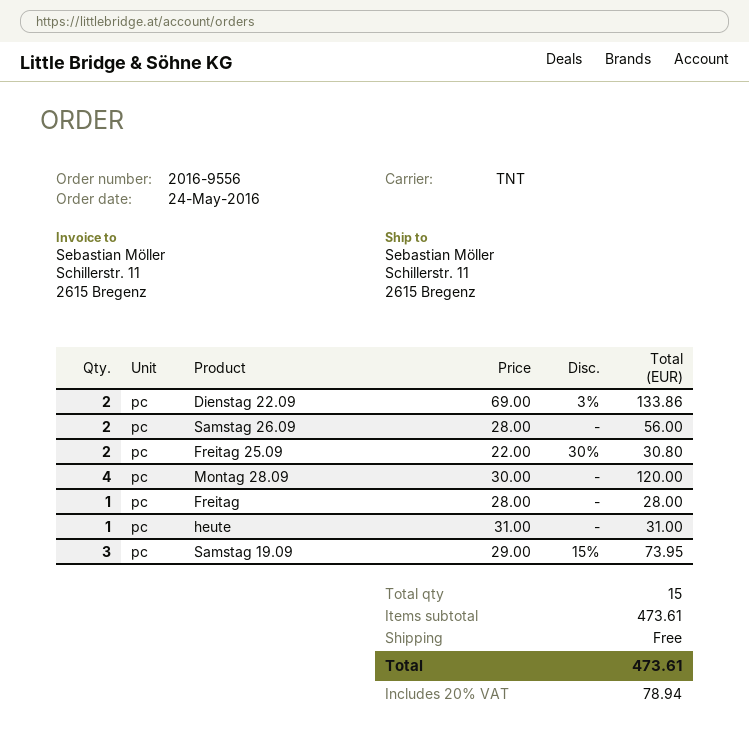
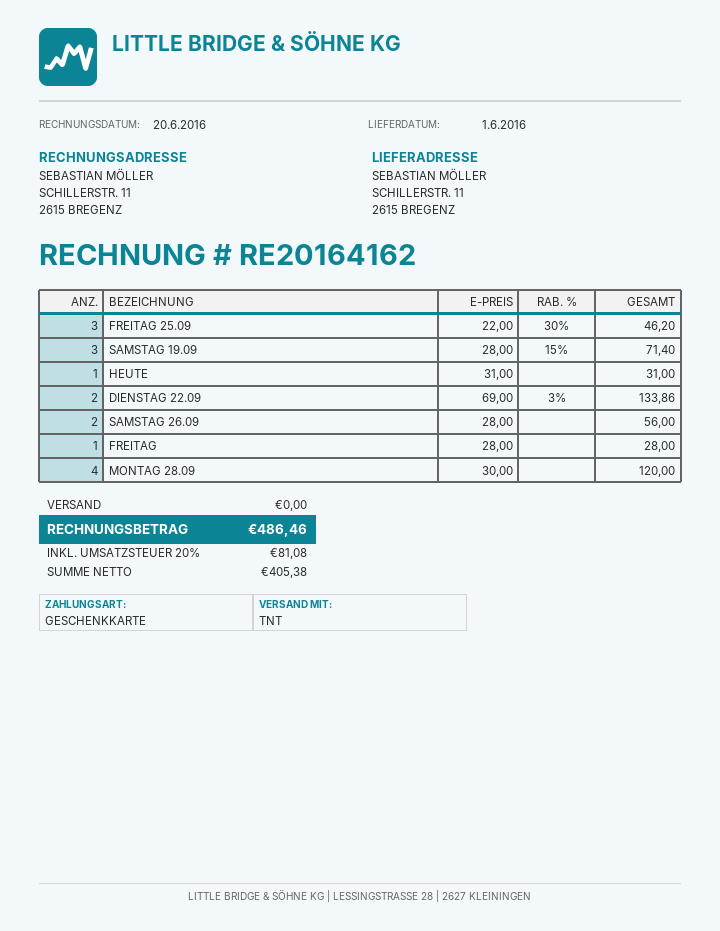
Freitag 25.09: 2 x 22.00 - 30% = 30.80 -> 3 x 22.00 - 30% = 46.20
Samstag 19.09: 3 x 29.00 - 15% = 73.95 -> 3 x 28.00 - 15% = 71.40
tax: 20% = 78.94 -> 20% = 81.08
total: 473.61 -> 486.46

